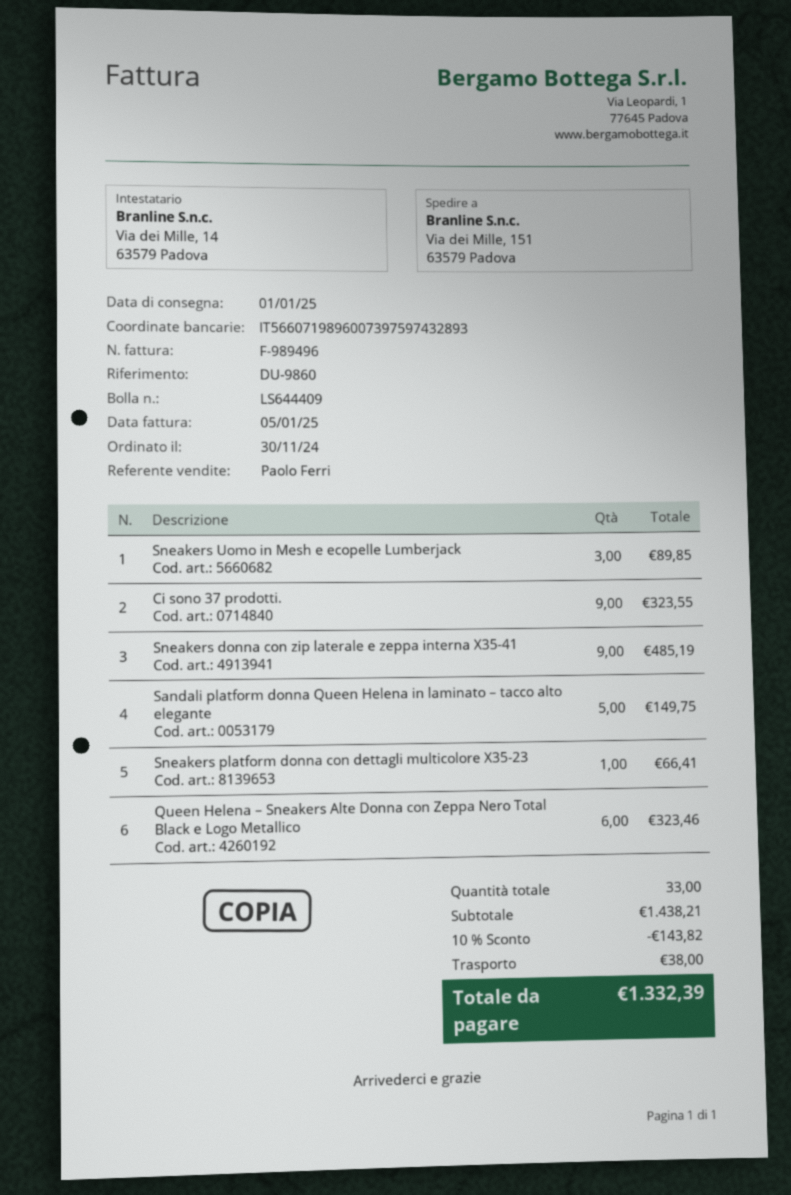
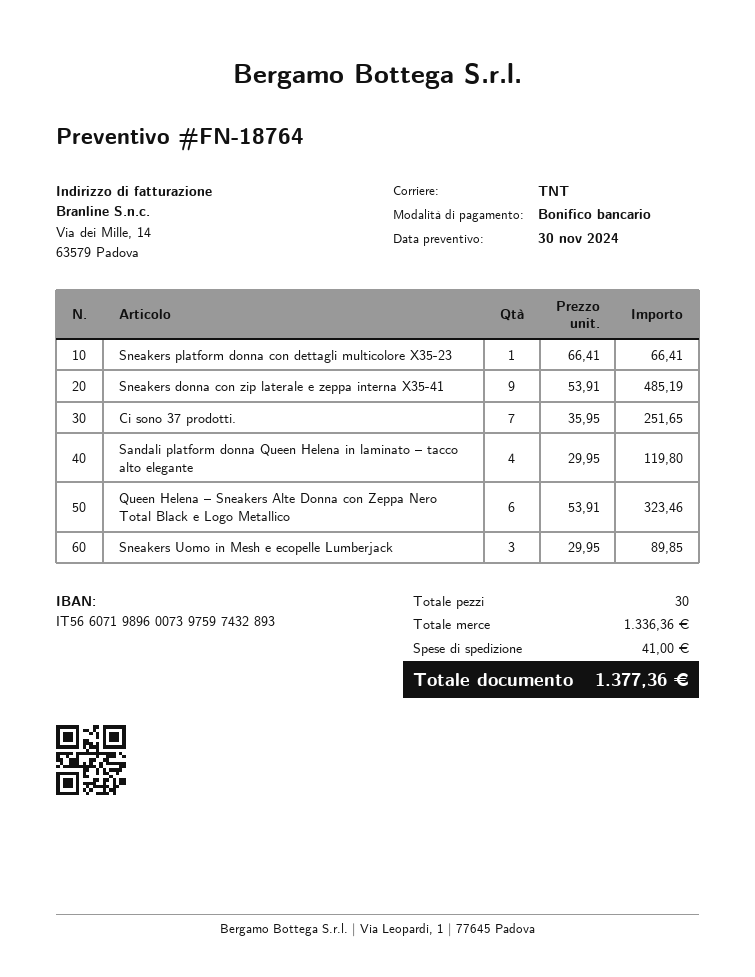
Ci sono 37 prodotti.: 9 for 323.55 -> 7 for 251.65
Sandali platform donna Queen Helena in laminato – tacco alto elegante: 5 for 149.75 -> 4 for 119.80
total quantity: 33 -> 30
subtotal: 1438.21 -> 1336.36
discount: 10% = 143.82 -> none
shipping: 38.00 -> 41.00
total: 1332.39 -> 1377.36

